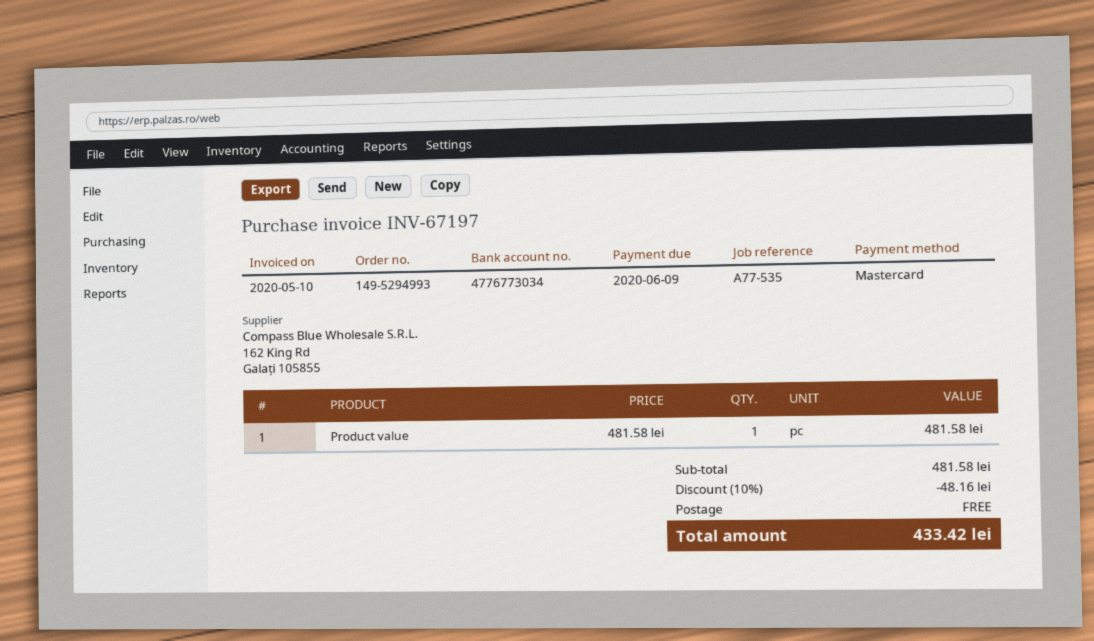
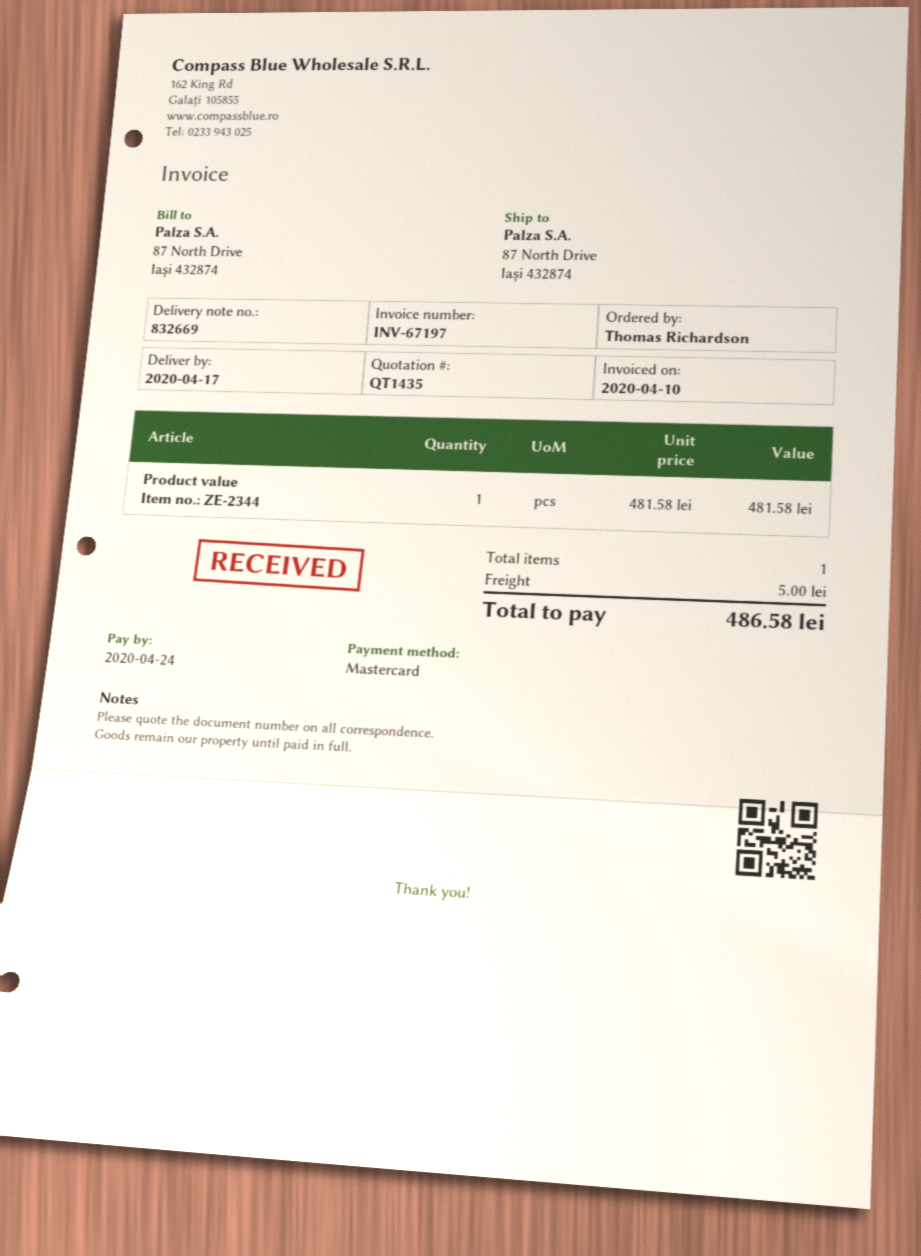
invoice date: 2020-05-10 -> 2020-04-10
due date: 2020-06-09 -> 2020-04-24
discount: 10% = 48.16 -> none
shipping: 0.00 -> 5.00
total: 433.42 -> 486.58

